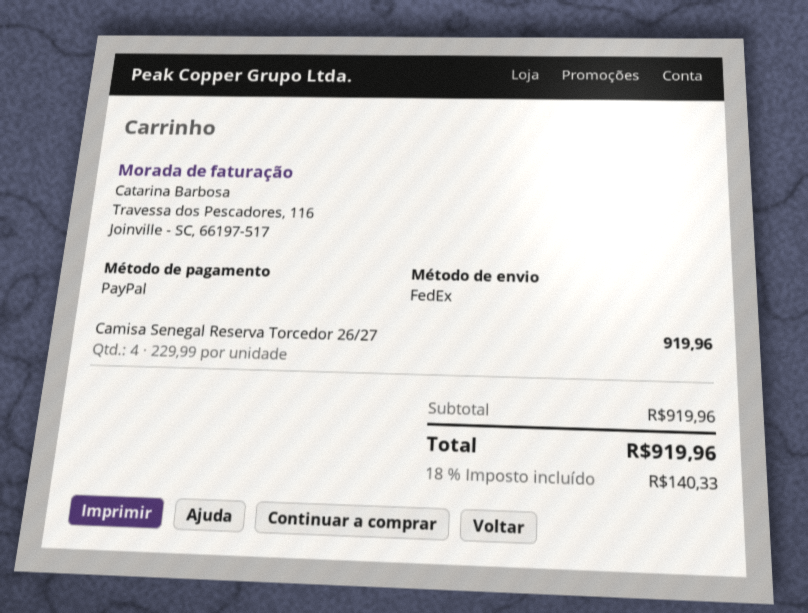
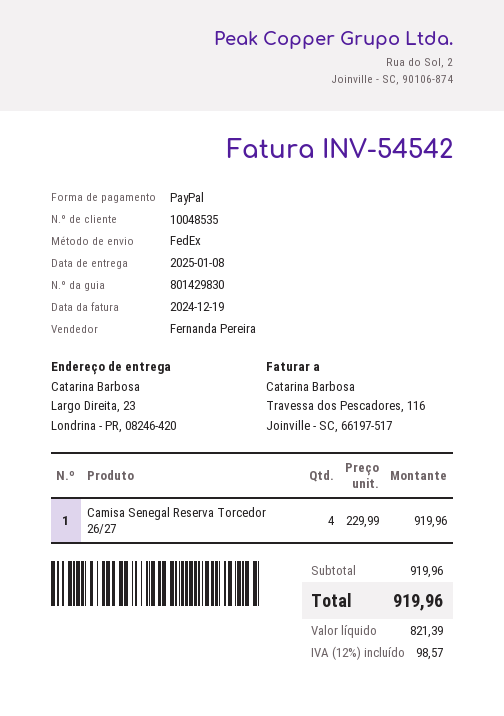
tax: 18% = 140.33 -> 12% = 98.57

